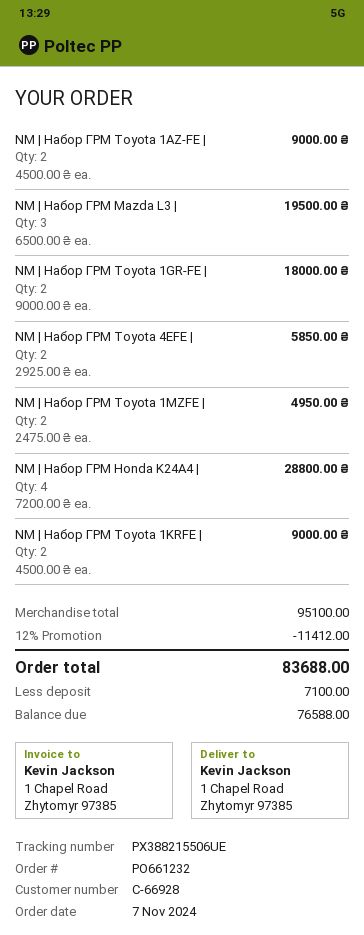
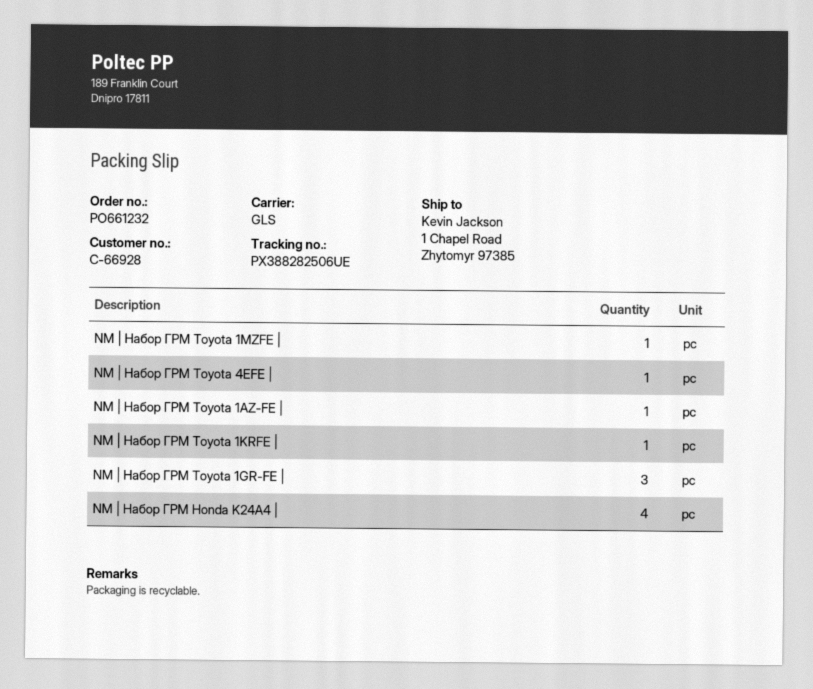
tracking number: PX388215506UE -> PX388282506UE
NM | Набор ГРМ Toyota 1AZ-FE |: 2 -> 1
NM | Набор ГРМ Mazda L3 |: 3 -> none
NM | Набор ГРМ Toyota 1GR-FE |: 2 -> 3
NM | Набор ГРМ Toyota 4EFE |: 2 -> 1
NM | Набор ГРМ Toyota 1MZFE |: 2 -> 1
NM | Набор ГРМ Toyota 1KRFE |: 2 -> 1

